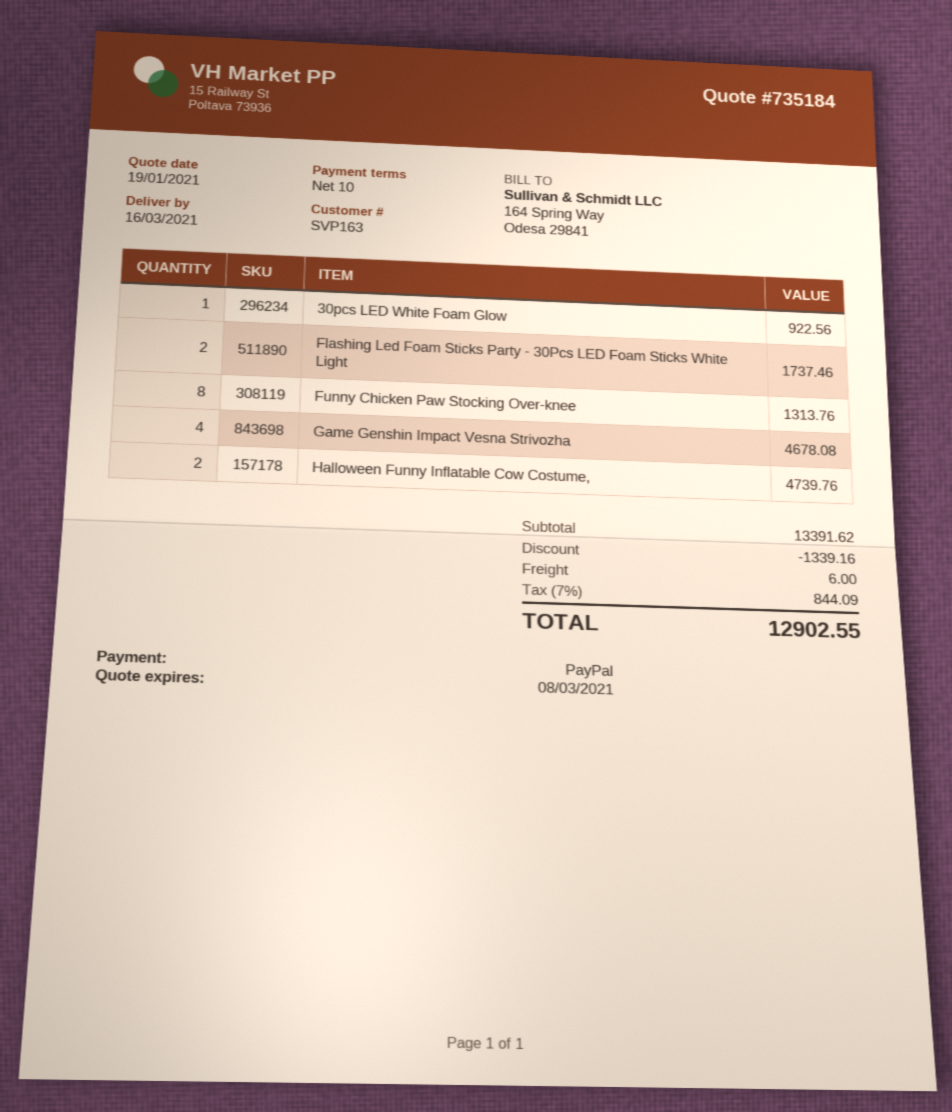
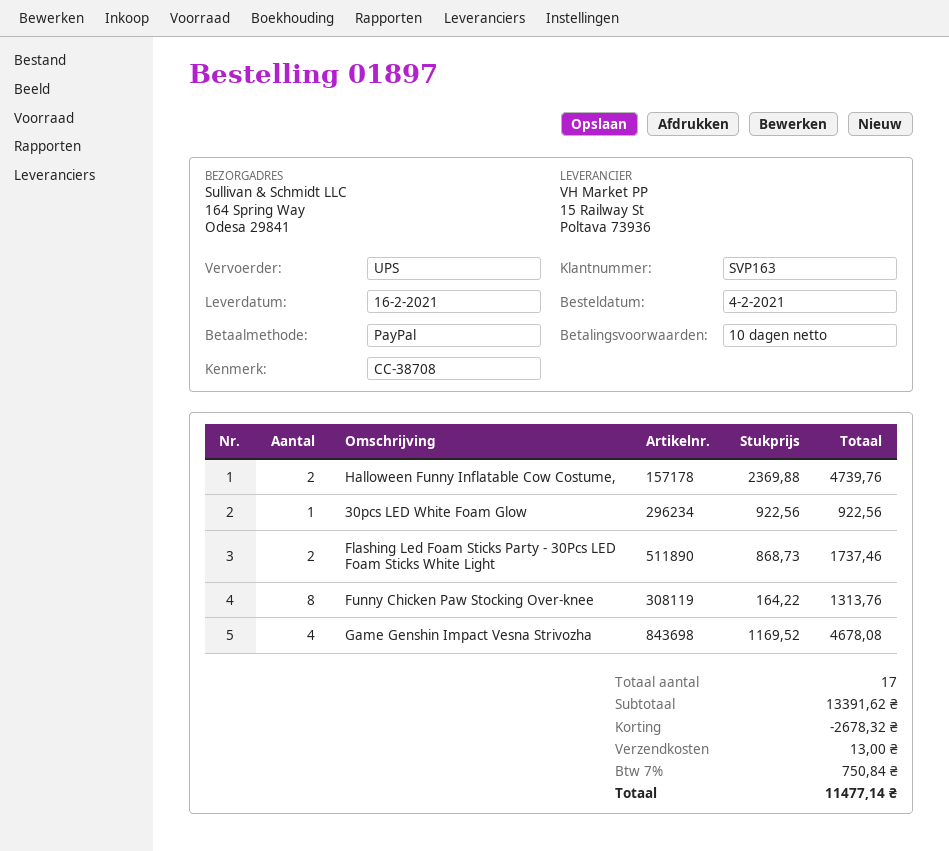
delivery date: 2021-03-16 -> 2021-02-16
discount: 1339.16 -> 2678.32
shipping: 6.00 -> 13.00
tax: 7% = 844.09 -> 7% = 750.84
total: 12902.55 -> 11477.14

